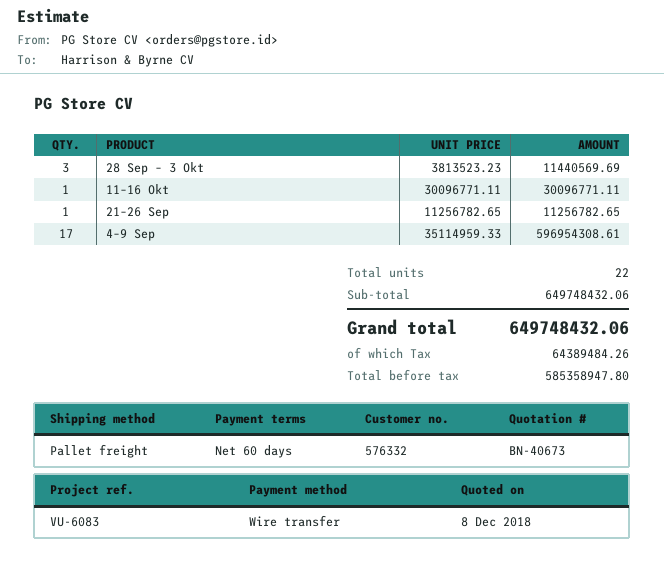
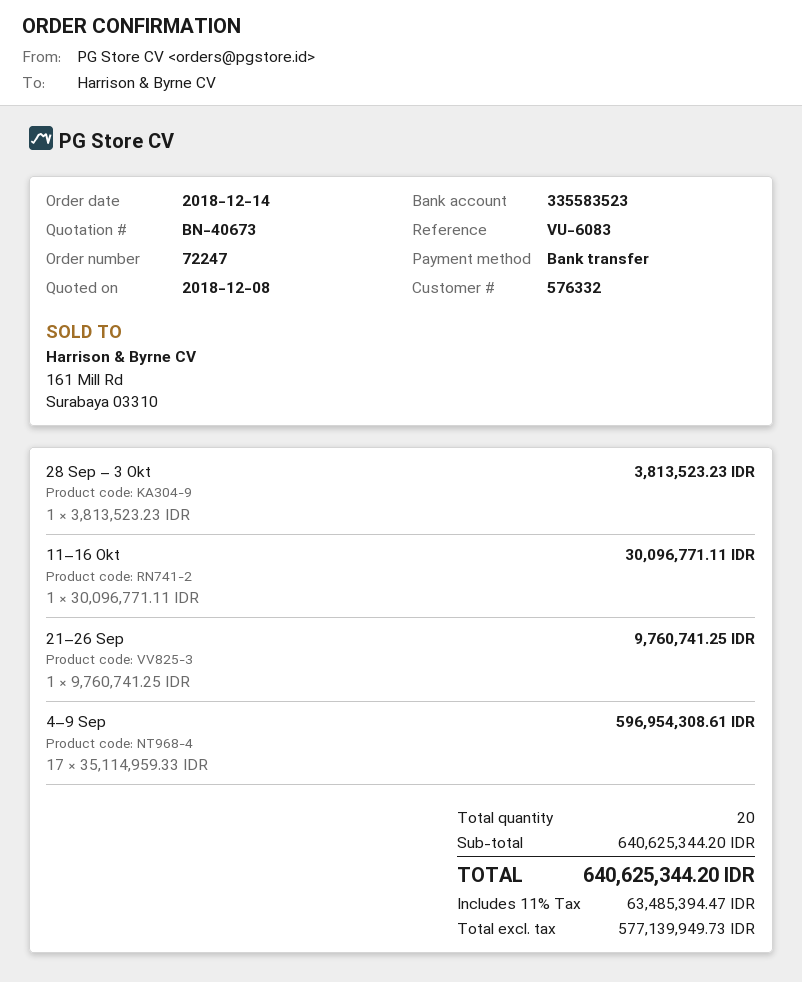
28 Sep – 3 Okt: 3 x 3813523.23 = 11440569.69 -> 1 x 3813523.23 = 3813523.23
21–26 Sep: 1 x 11256782.65 = 11256782.65 -> 1 x 9760741.25 = 9760741.25
total quantity: 22 -> 20
subtotal: 649748432.06 -> 640625344.20
net: 585358947.80 -> 577139949.73
tax: 64389484.26 -> 63485394.47
total: 649748432.06 -> 640625344.20

